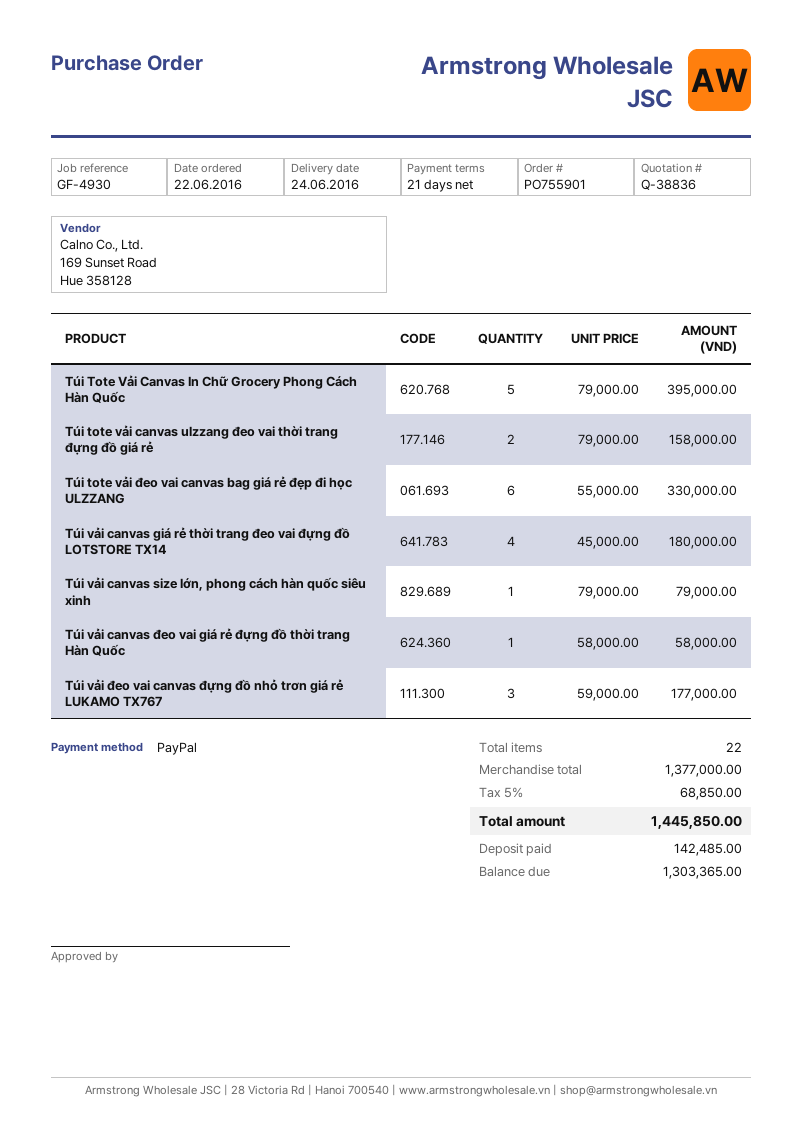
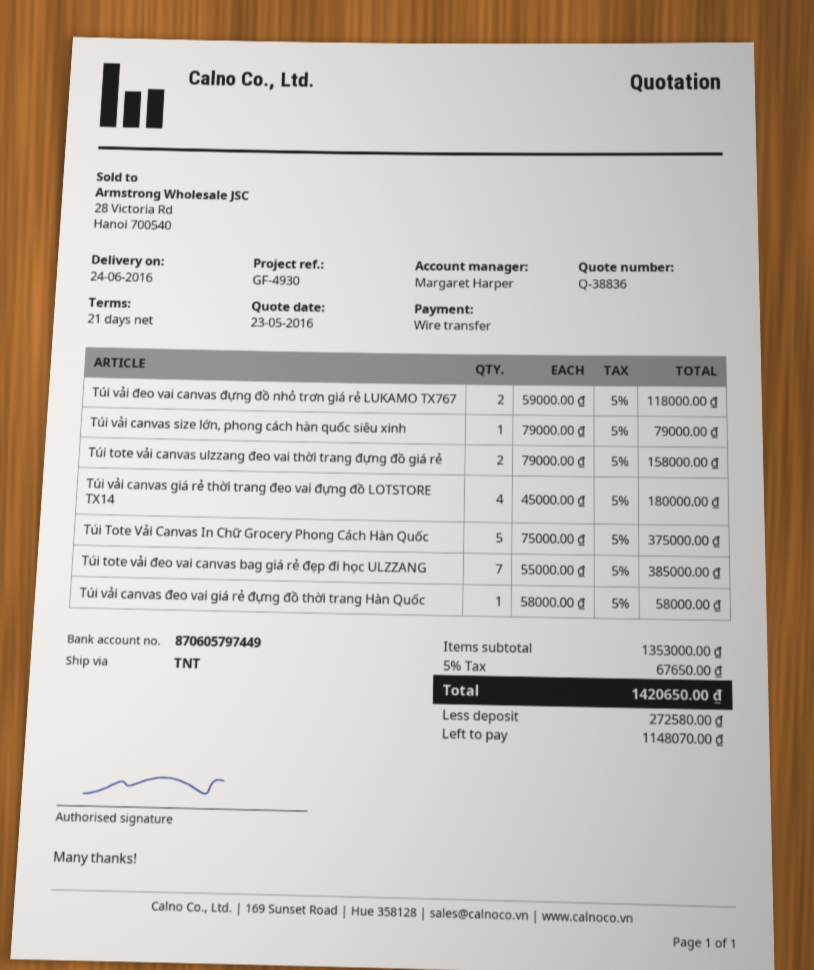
payment method: PayPal -> bank transfer
Túi Tote Vải Canvas In Chữ Grocery Phong Cách Hàn Quốc: 5 x 79000.00 = 395000.00 -> 5 x 75000.00 = 375000.00
Túi tote vải đeo vai canvas bag giá rẻ đẹp đi học ULZZANG: 6 x 55000.00 = 330000.00 -> 7 x 55000.00 = 385000.00
Túi vải đeo vai canvas đựng đồ nhỏ trơn giá rẻ LUKAMO TX767: 3 x 59000.00 = 177000.00 -> 2 x 59000.00 = 118000.00
subtotal: 1377000.00 -> 1353000.00
tax: 5% = 68850.00 -> 5% = 67650.00
total: 1445850.00 -> 1420650.00
deposit: 142485.00 -> 272580.00
balance: 1303365.00 -> 1148070.00

